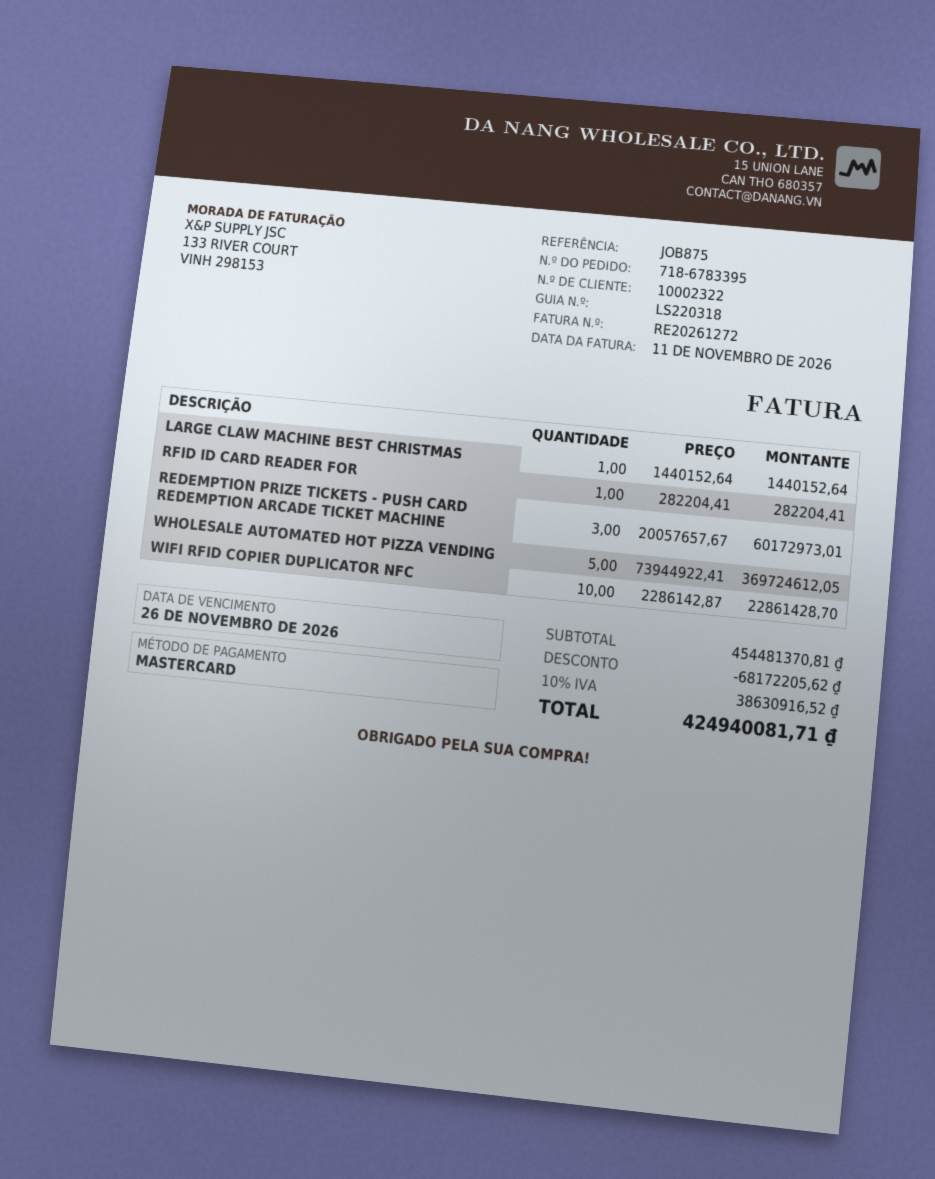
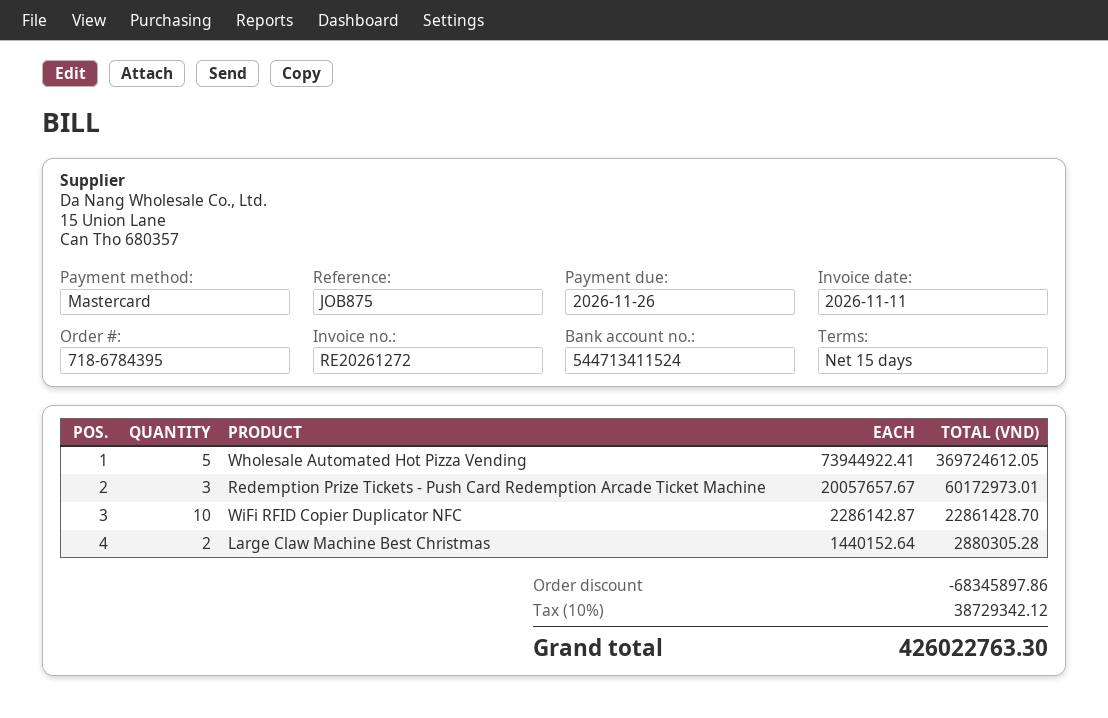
order number: 718-6783395 -> 718-6784395
LARGE CLAW MACHINE BEST CHRISTMAS: 1 x 1440152.64 = 1440152.64 -> 2 x 1440152.64 = 2880305.28
RFID ID CARD READER FOR: 1 x 282204.41 = 282204.41 -> none
discount: 68172205.62 -> 68345897.86
tax: 10% = 38630916.52 -> 10% = 38729342.12
total: 424940081.71 -> 426022763.30

